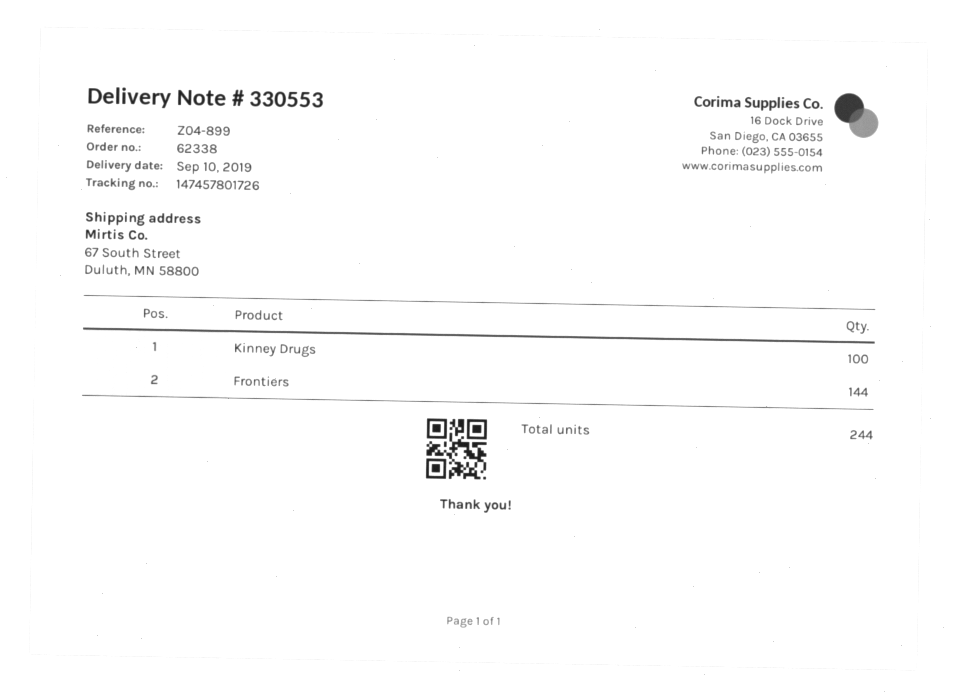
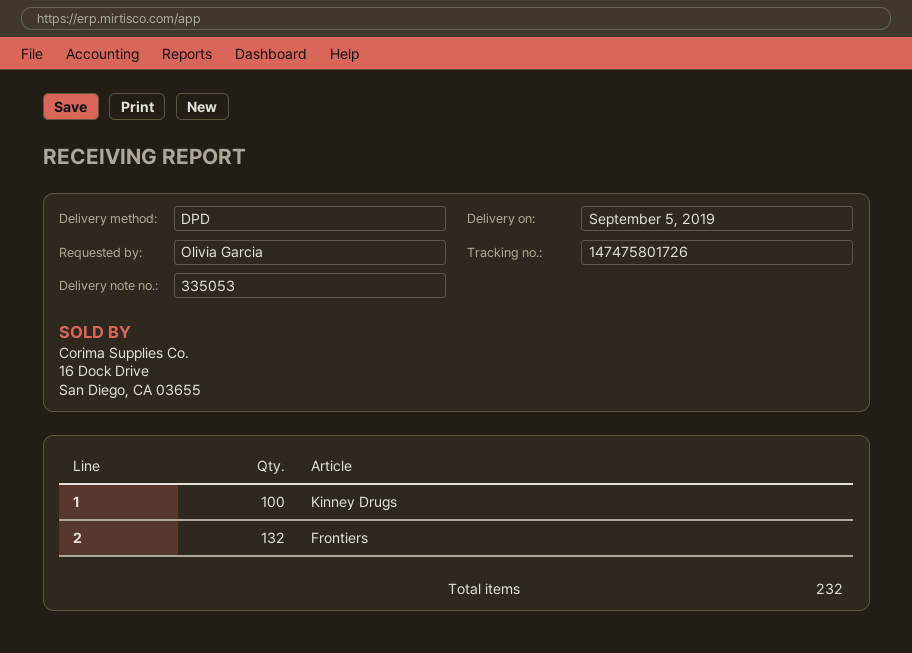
delivery note number: 330553 -> 335053
delivery date: 2019-09-10 -> 2019-09-05
tracking number: 147457801726 -> 147475801726
Frontiers: 144 -> 132
total quantity: 244 -> 232

